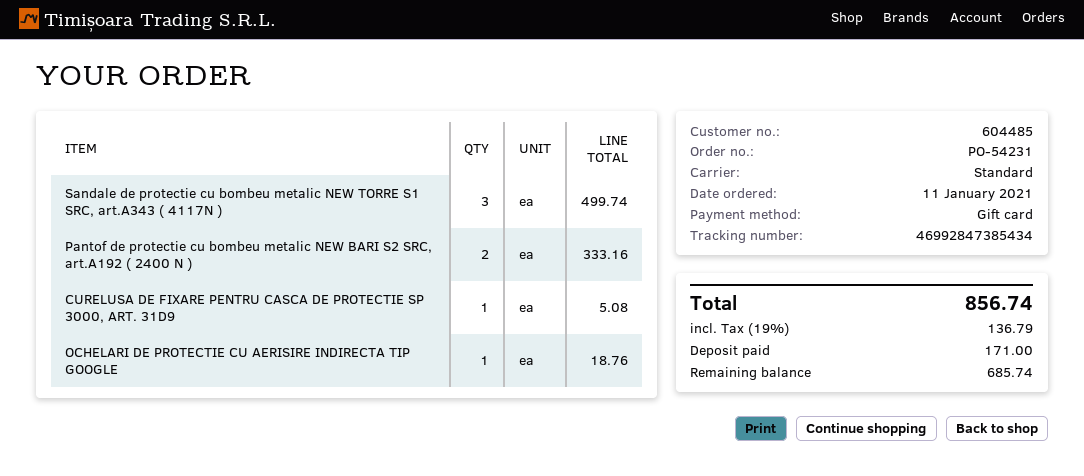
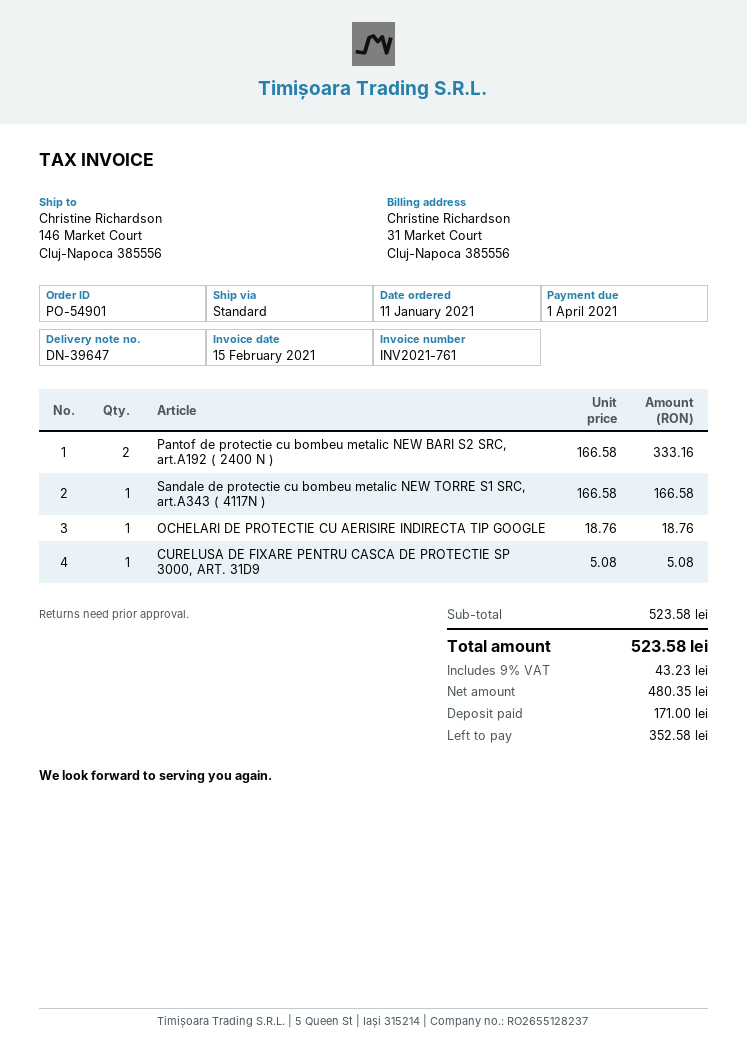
order number: PO-54231 -> PO-54901
Sandale de protectie cu bombeu metalic NEW TORRE S1 SRC, art.A343 ( 4117N ): 3 for 499.74 -> 1 for 166.58
tax: 19% = 136.79 -> 9% = 43.23
total: 856.74 -> 523.58
balance: 685.74 -> 352.58

